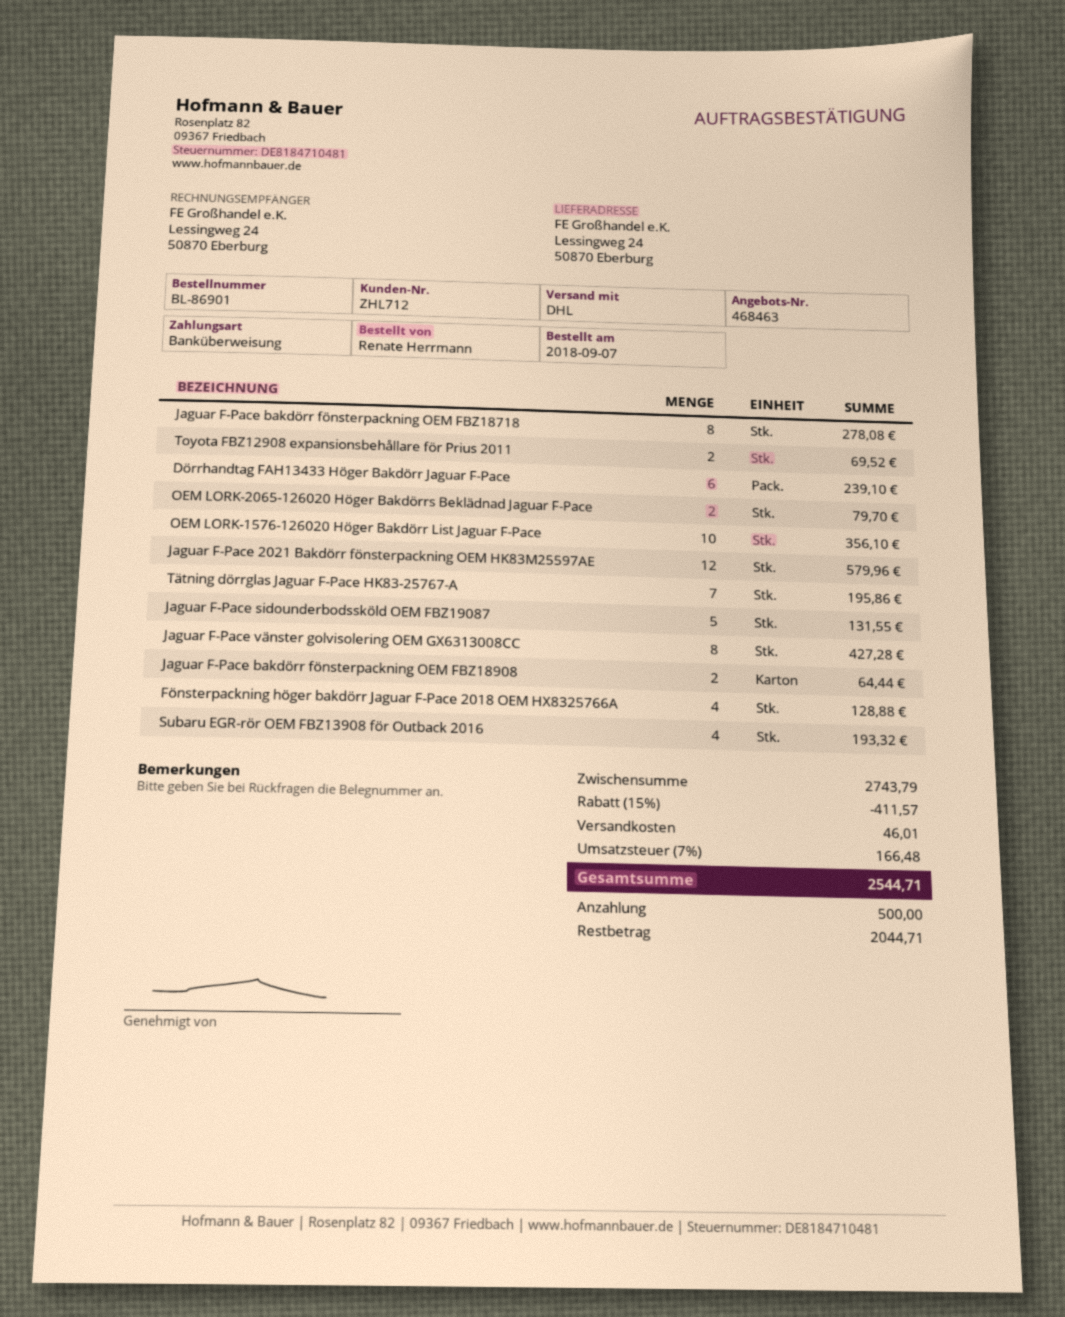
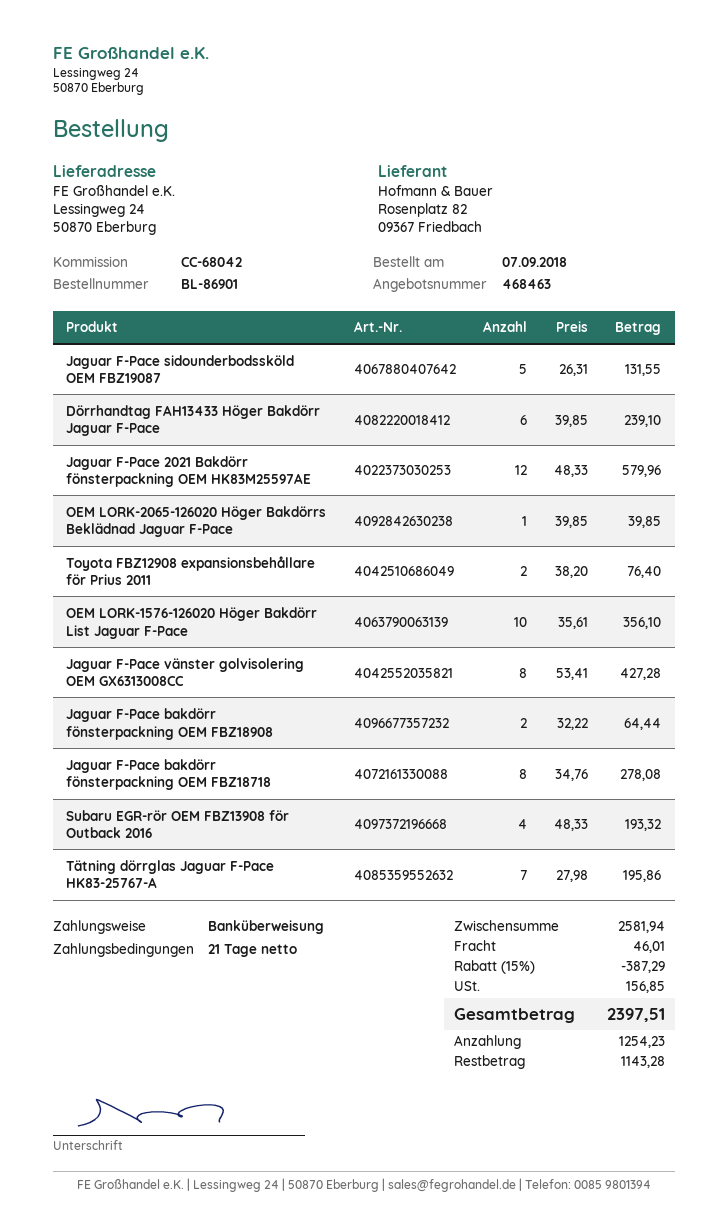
Toyota FBZ12908 expansionsbehållare för Prius 2011: 2 for 69.52 -> 2 for 76.40
OEM LORK-2065-126020 Höger Bakdörrs Beklädnad Jaguar F-Pace: 2 for 79.70 -> 1 for 39.85
Fönsterpackning höger bakdörr Jaguar F-Pace 2018 OEM HX8325766A: 4 for 128.88 -> none
subtotal: 2743.79 -> 2581.94
discount: 15% = 411.57 -> 15% = 387.29
tax: 166.48 -> 156.85
total: 2544.71 -> 2397.51
deposit: 500.00 -> 1254.23
balance: 2044.71 -> 1143.28

